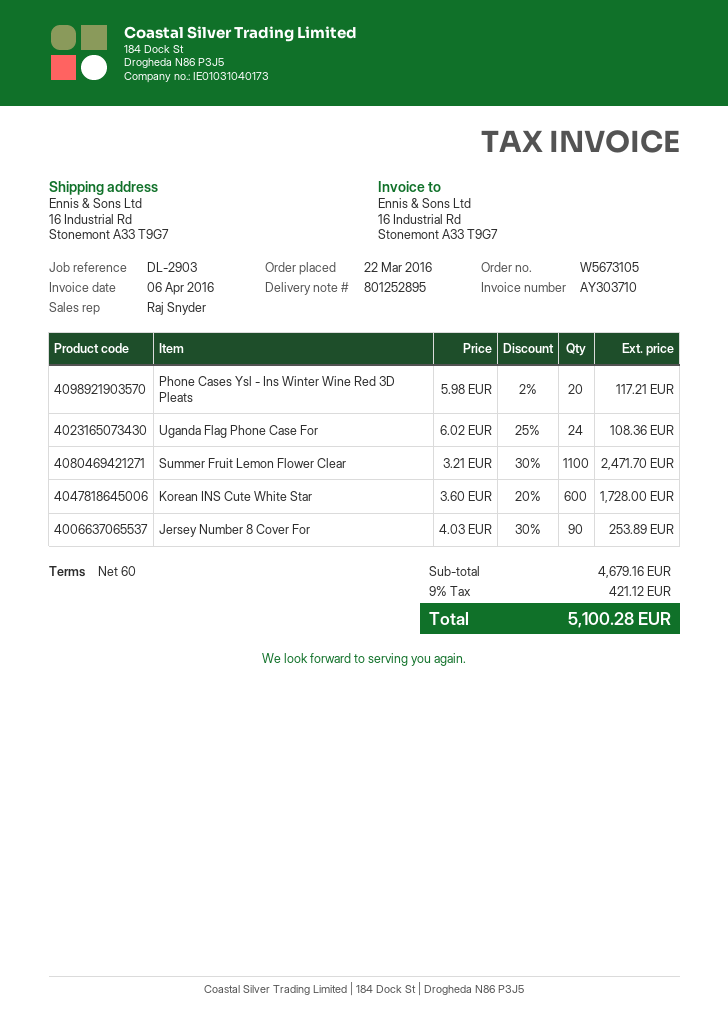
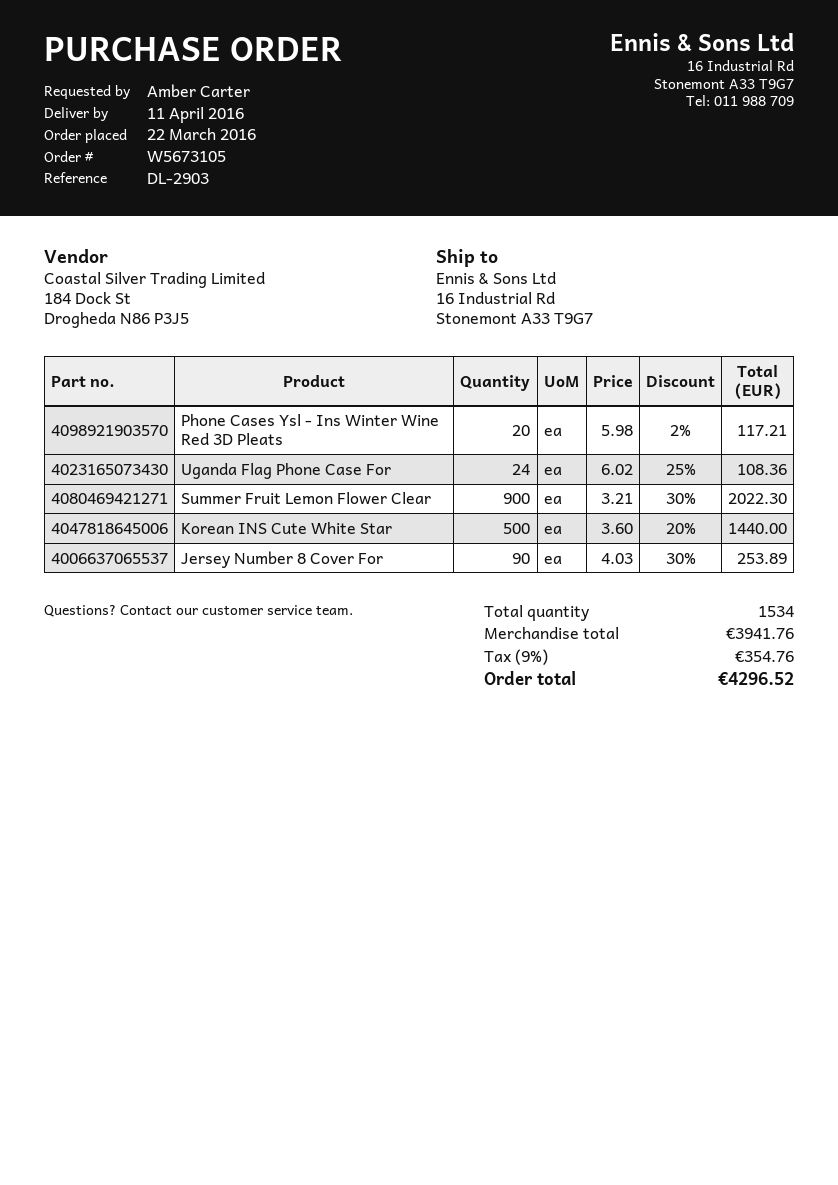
Summer Fruit Lemon Flower Clear: 1100 x 3.21 - 30% = 2471.70 -> 900 x 3.21 - 30% = 2022.30
Korean INS Cute White Star: 600 x 3.60 - 20% = 1728.00 -> 500 x 3.60 - 20% = 1440.00
subtotal: 4679.16 -> 3941.76
tax: 9% = 421.12 -> 9% = 354.76
total: 5100.28 -> 4296.52

